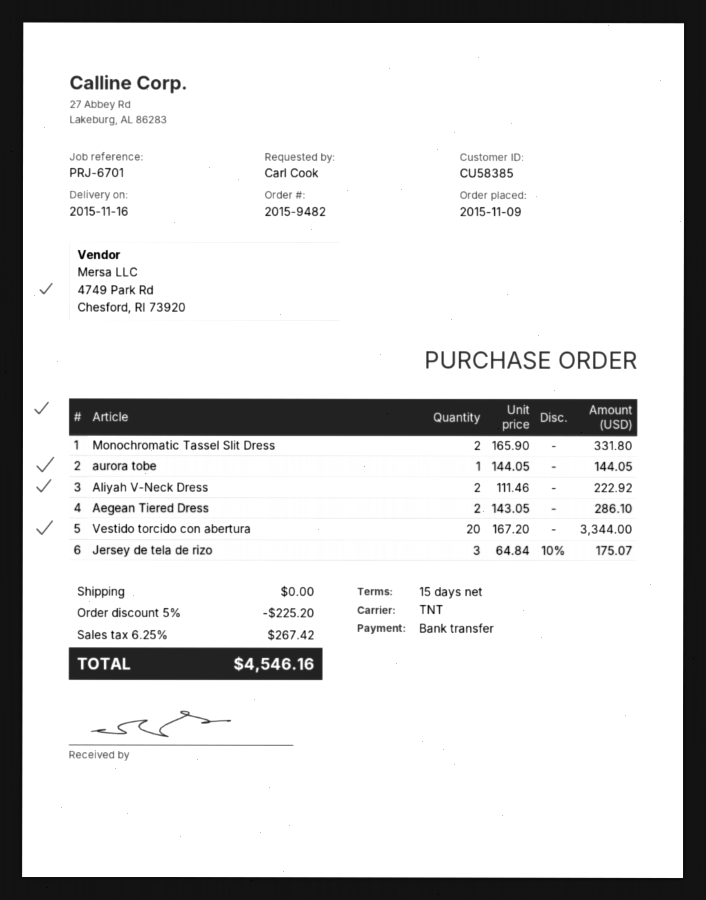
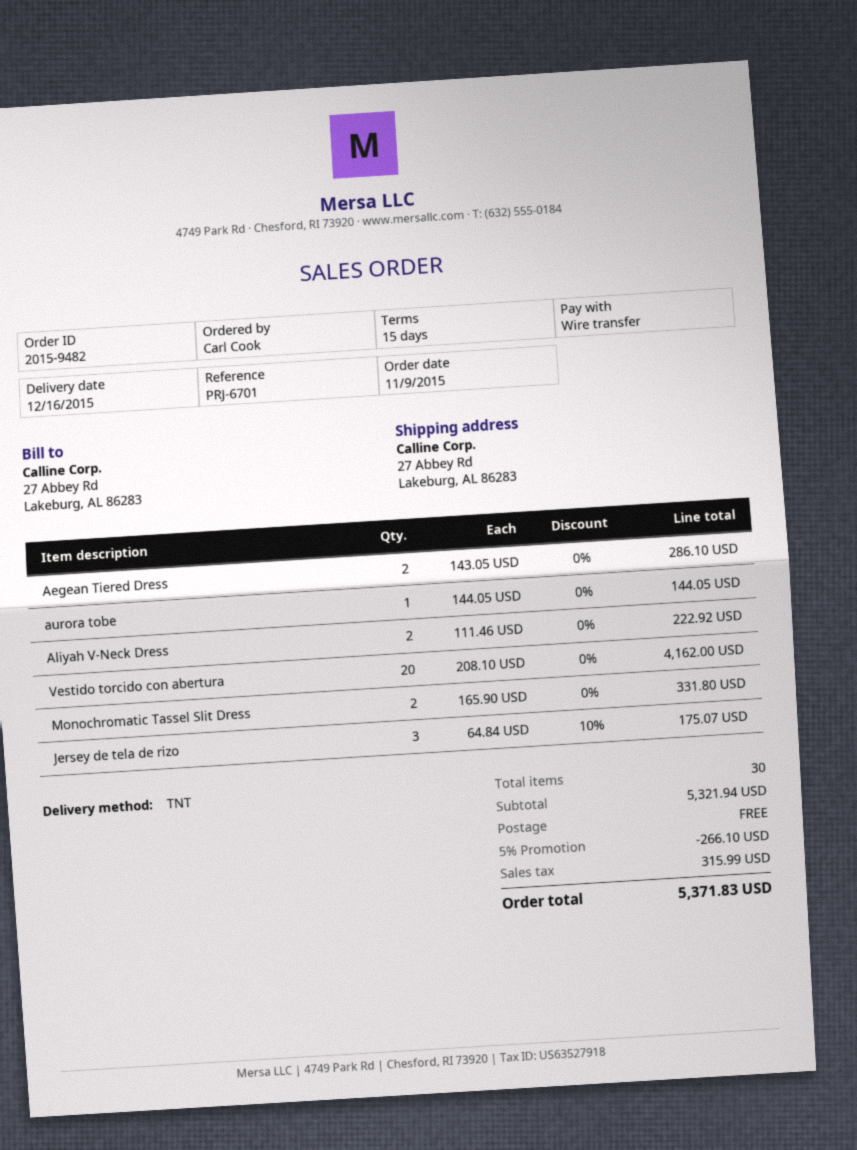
delivery date: 2015-11-16 -> 2015-12-16
Vestido torcido con abertura: 20 x 167.20 = 3344.00 -> 20 x 208.10 = 4162.00
discount: 5% = 225.20 -> 5% = 266.10
tax: 267.42 -> 315.99
total: 4546.16 -> 5371.83

